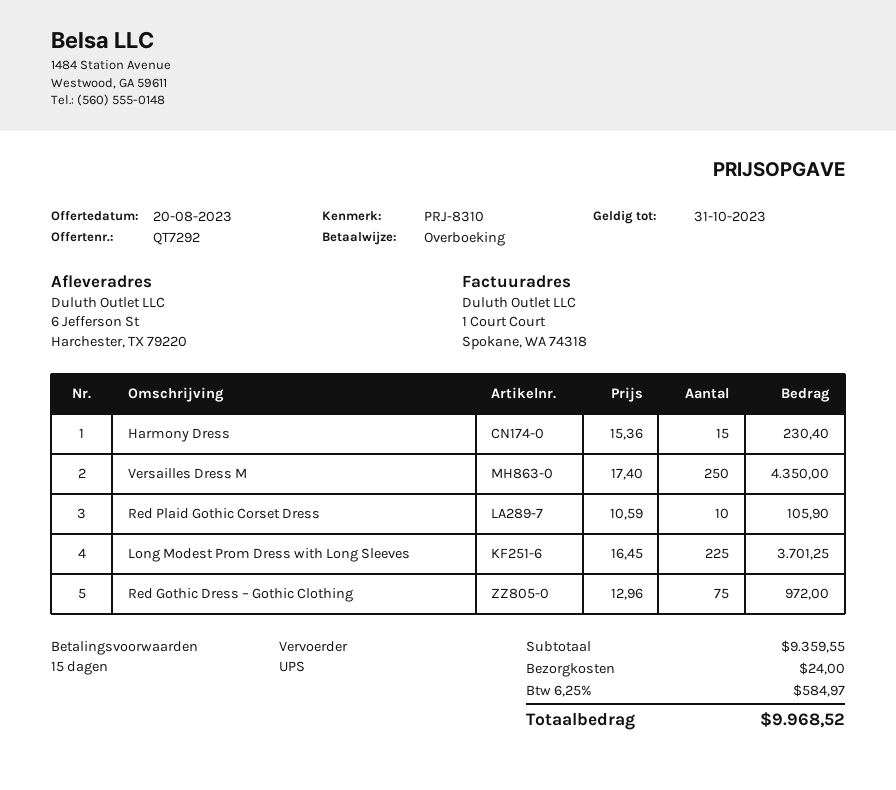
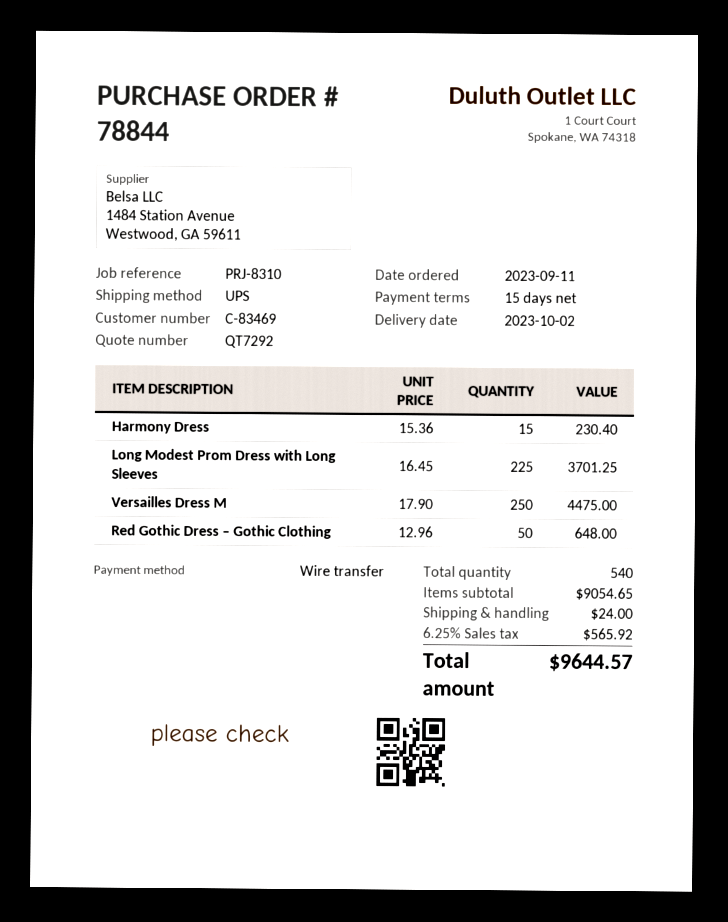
Versailles Dress M: 250 x 17.40 = 4350.00 -> 250 x 17.90 = 4475.00
Red Plaid Gothic Corset Dress: 10 x 10.59 = 105.90 -> none
Red Gothic Dress – Gothic Clothing: 75 x 12.96 = 972.00 -> 50 x 12.96 = 648.00
subtotal: 9359.55 -> 9054.65
tax: 6.25% = 584.97 -> 6.25% = 565.92
total: 9968.52 -> 9644.57

